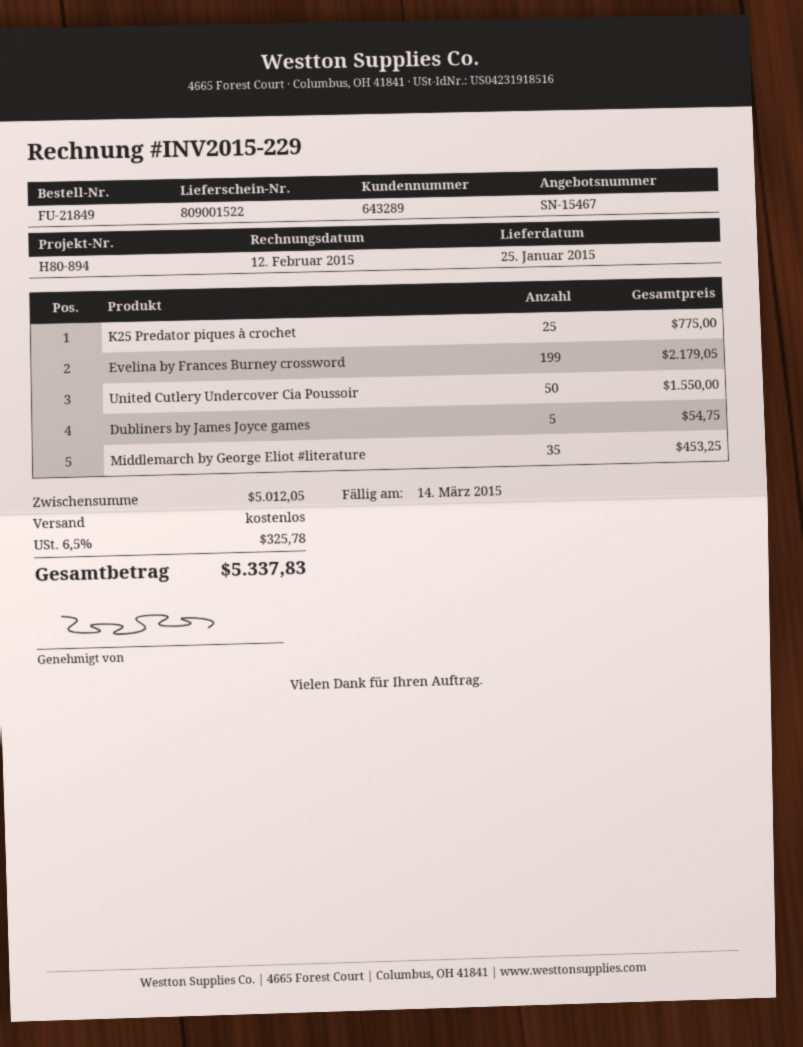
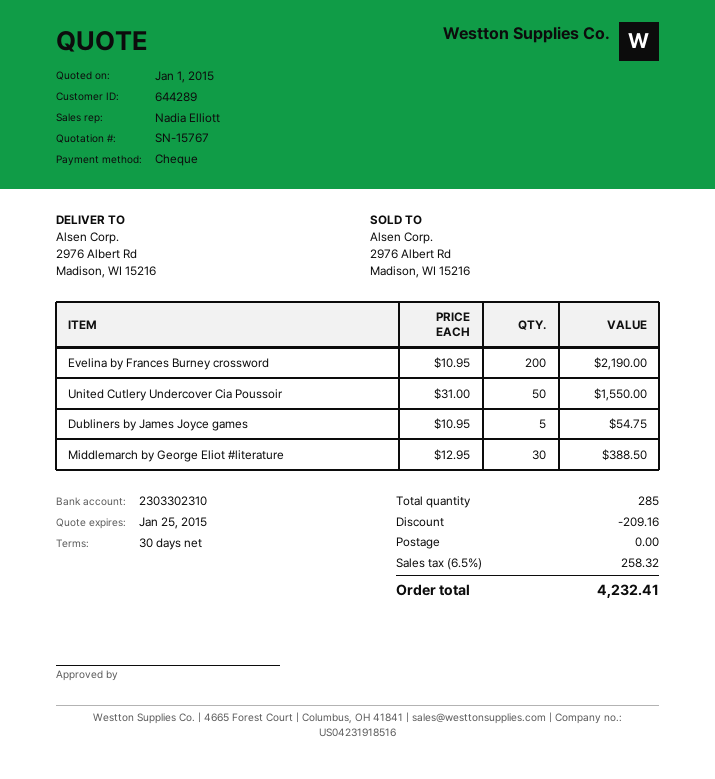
quote number: SN-15467 -> SN-15767
customer number: 643289 -> 644289
K25 Predator piques à crochet: 25 for 775.00 -> none
Evelina by Frances Burney crossword: 199 for 2179.05 -> 200 for 2190.00
Middlemarch by George Eliot #literature: 35 for 453.25 -> 30 for 388.50
discount: none -> 209.16
tax: 6.5% = 325.78 -> 6.5% = 258.32
total: 5337.83 -> 4232.41

